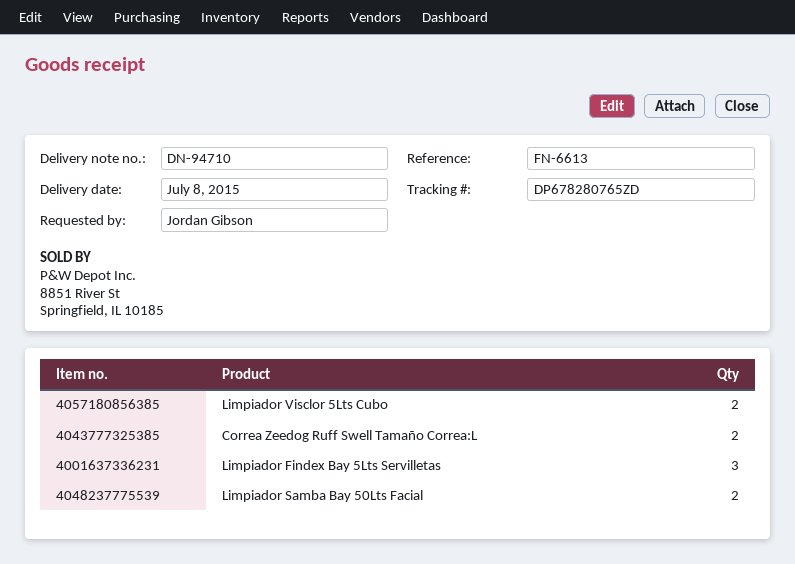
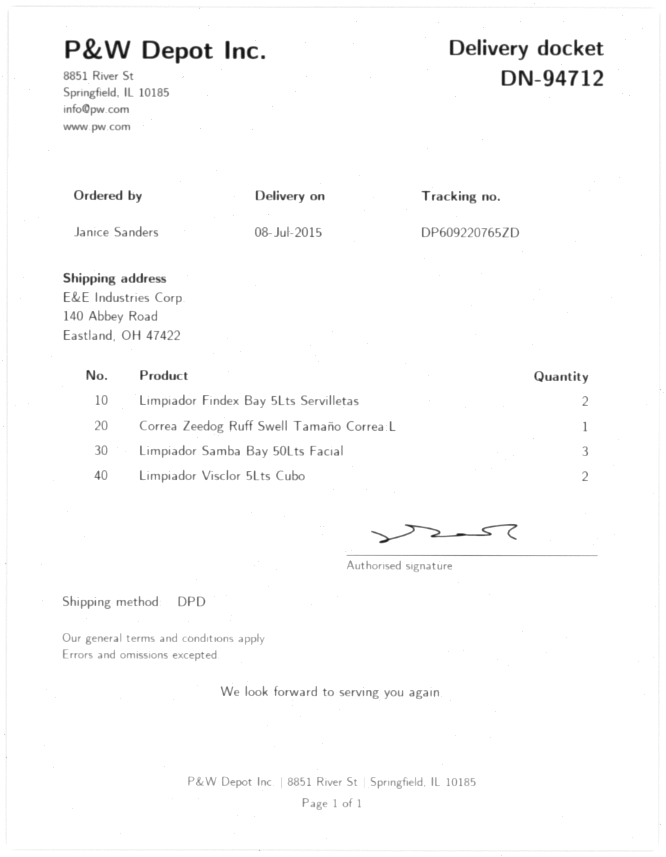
delivery note number: DN-94710 -> DN-94712
ordered by: Jordan Gibson -> Janice Sanders
tracking number: DP678280765ZD -> DP609220765ZD
Correa Zeedog Ruff Swell Tamaño Correa:L: 2 -> 1
Limpiador Findex Bay 5Lts Servilletas: 3 -> 2
Limpiador Samba Bay 50Lts Facial: 2 -> 3

